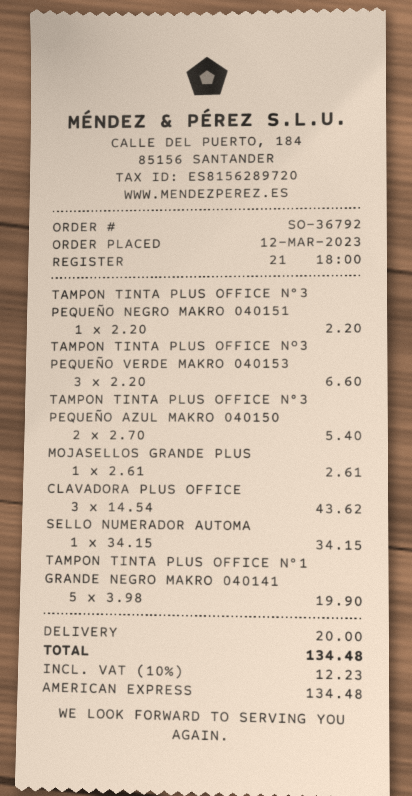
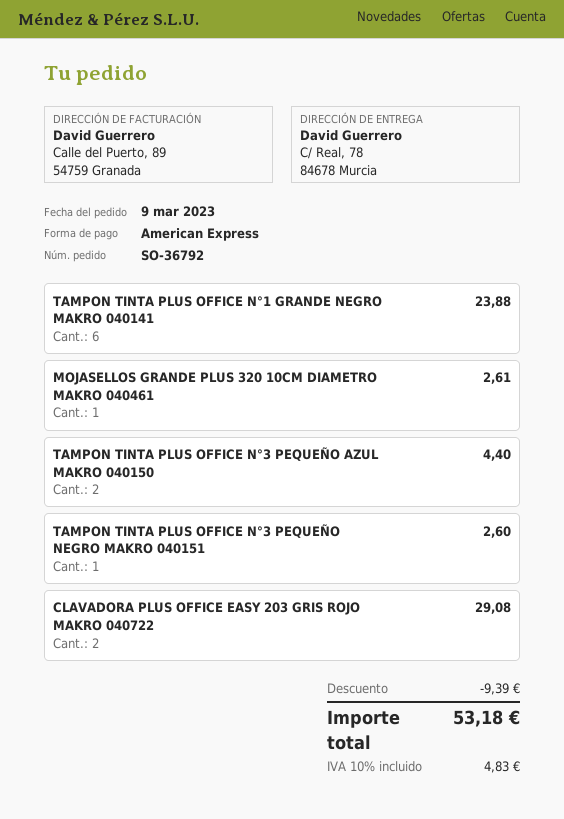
order date: 2023-03-12 -> 2023-03-09
TAMPON TINTA PLUS OFFICE N°3 PEQUEÑO NEGRO MAKRO 040151: 1 for 2.20 -> 1 for 2.60
TAMPON TINTA PLUS OFFICE Nº3 PEQUEÑO VERDE MAKRO 040153: 3 for 6.60 -> none
TAMPON TINTA PLUS OFFICE N°3 PEQUEÑO AZUL MAKRO 040150: 2 for 5.40 -> 2 for 4.40
CLAVADORA PLUS OFFICE: 3 for 43.62 -> 2 for 29.08
SELLO NUMERADOR AUTOMA: 1 for 34.15 -> none
TAMPON TINTA PLUS OFFICE N°1 GRANDE NEGRO MAKRO 040141: 5 for 19.90 -> 6 for 23.88
discount: none -> 9.39
shipping: 20.00 -> none
tax: 10% = 12.23 -> 10% = 4.83
total: 134.48 -> 53.18

